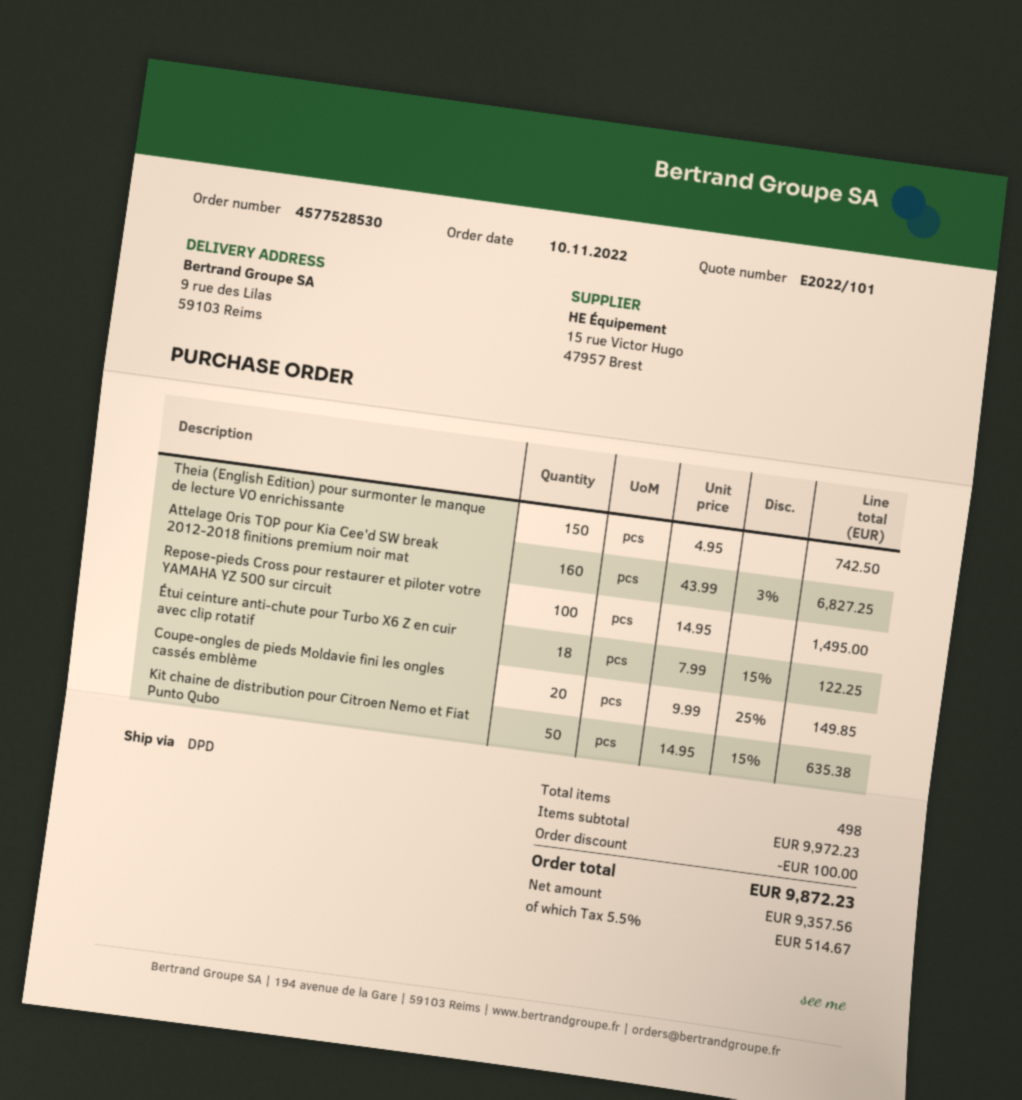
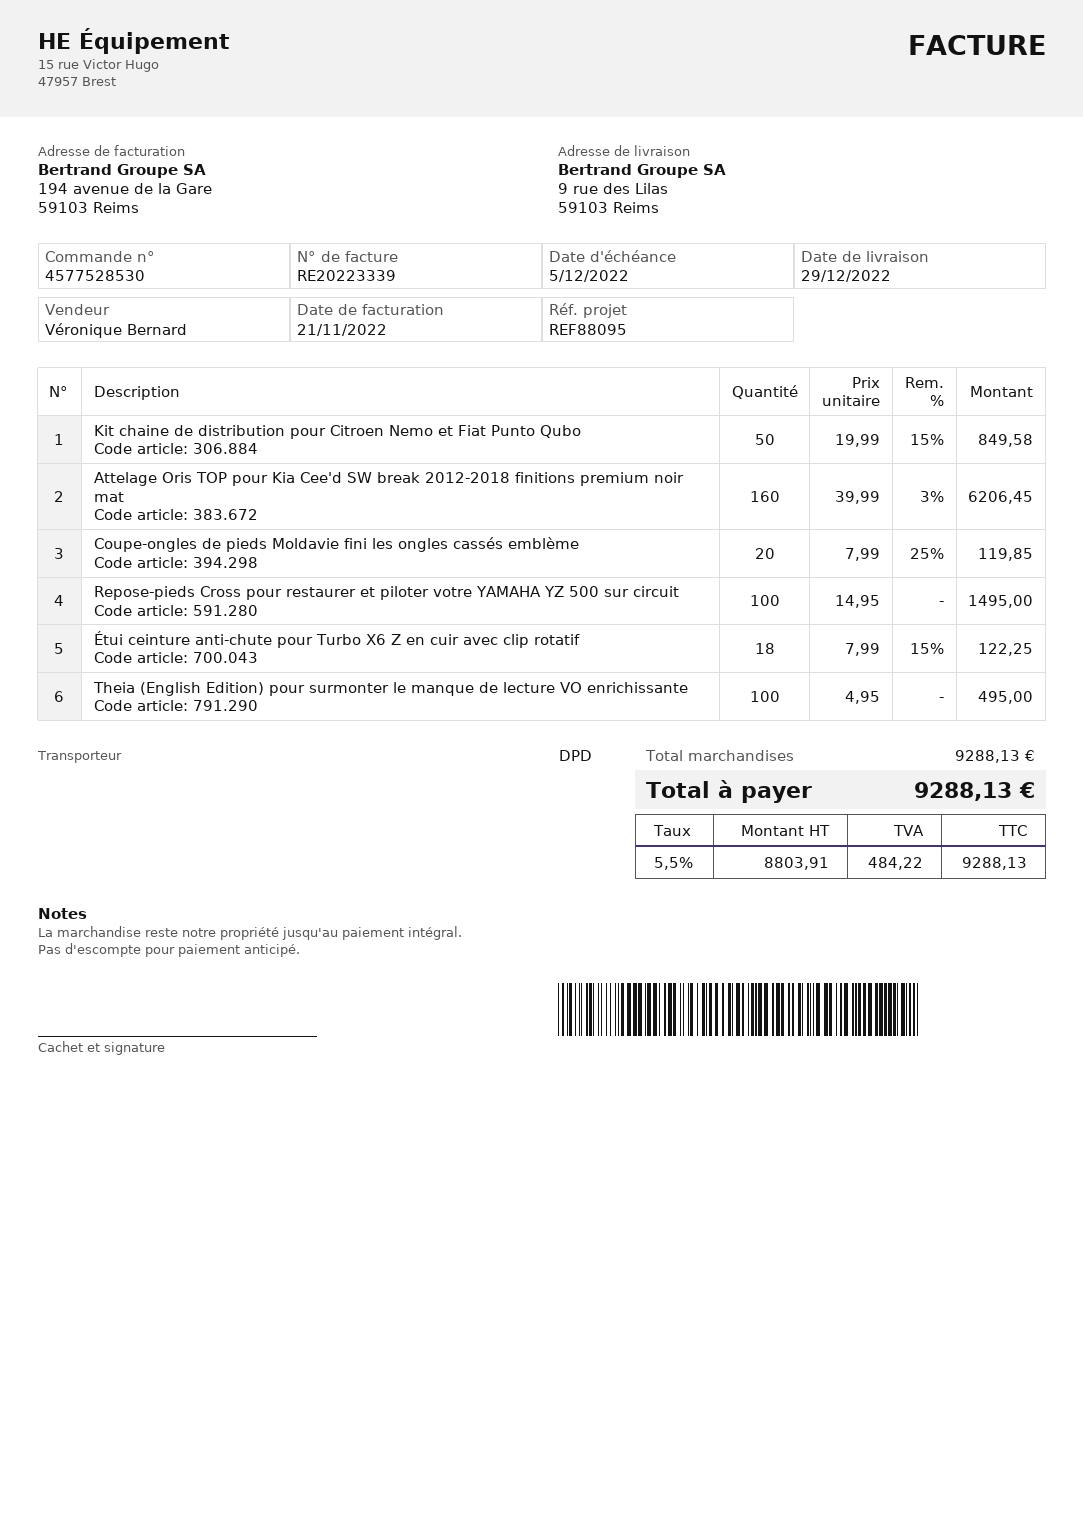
Theia (English Edition) pour surmonter le manque de lecture VO enrichissante: 150 x 4.95 = 742.50 -> 100 x 4.95 = 495.00
Attelage Oris TOP pour Kia Cee'd SW break 2012-2018 finitions premium noir mat: 160 x 43.99 - 3% = 6827.25 -> 160 x 39.99 - 3% = 6206.45
Coupe-ongles de pieds Moldavie fini les ongles cassés emblème: 20 x 9.99 - 25% = 149.85 -> 20 x 7.99 - 25% = 119.85
Kit chaine de distribution pour Citroen Nemo et Fiat Punto Qubo: 50 x 14.95 - 15% = 635.38 -> 50 x 19.99 - 15% = 849.58
subtotal: 9972.23 -> 9288.13
discount: 100.00 -> none
net: 9357.56 -> 8803.91
tax: 5.5% = 514.67 -> 5.5% = 484.22
total: 9872.23 -> 9288.13

